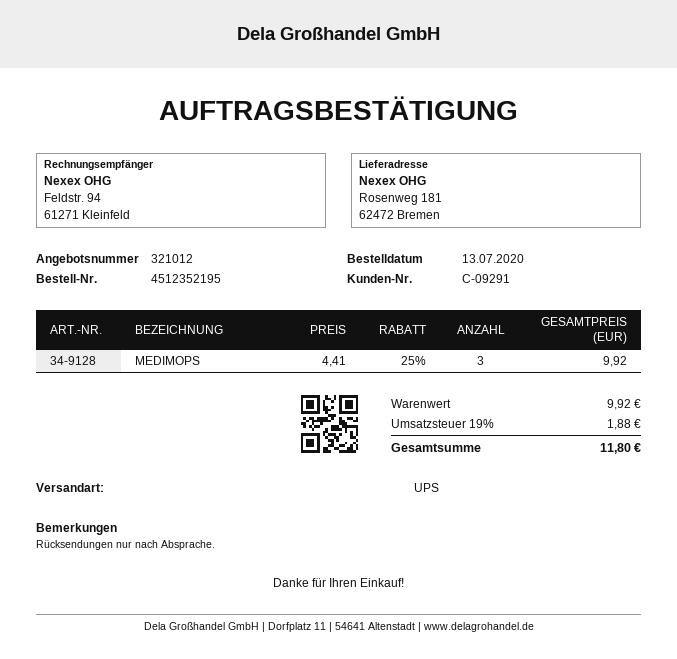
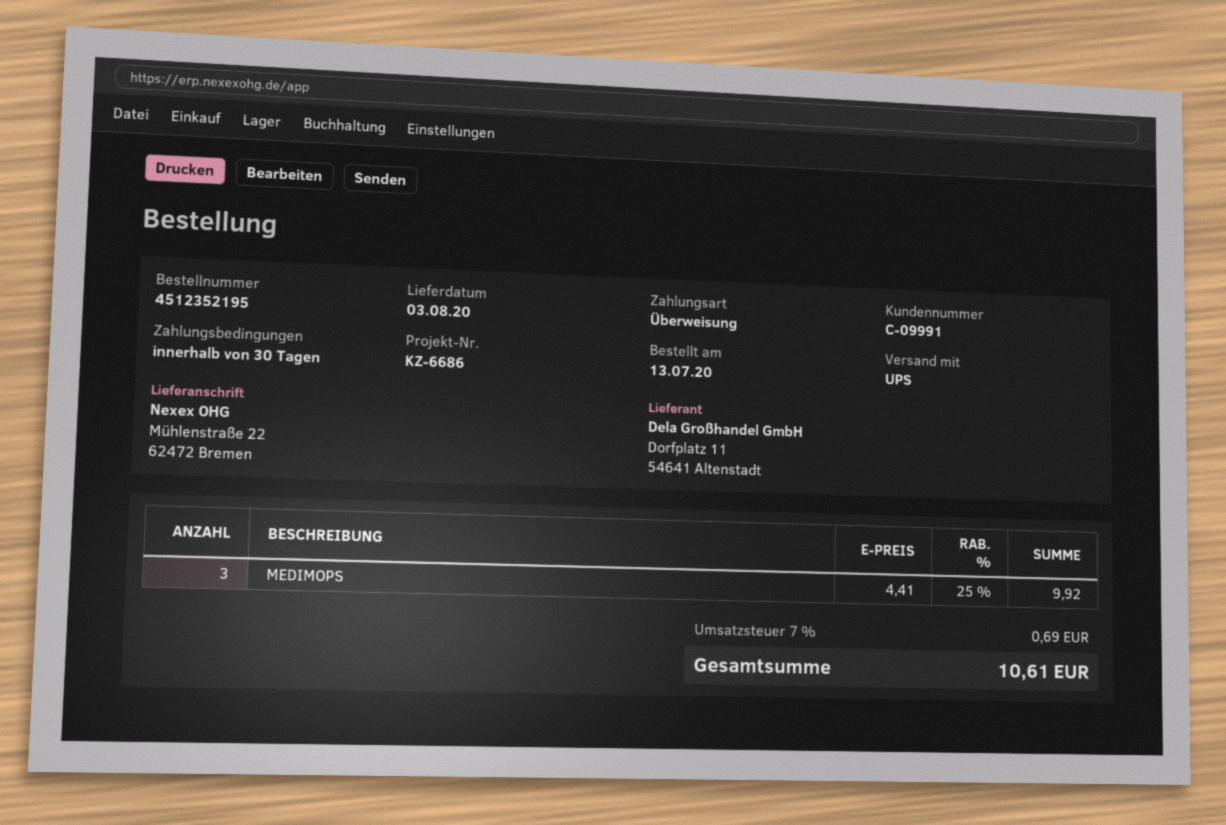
customer number: C-09291 -> C-09991
ship to: Rosenweg 181, 62472 Bremen -> Mühlenstraße 22, 62472 Bremen
tax: 19% = 1.88 -> 7% = 0.69
total: 11.80 -> 10.61

